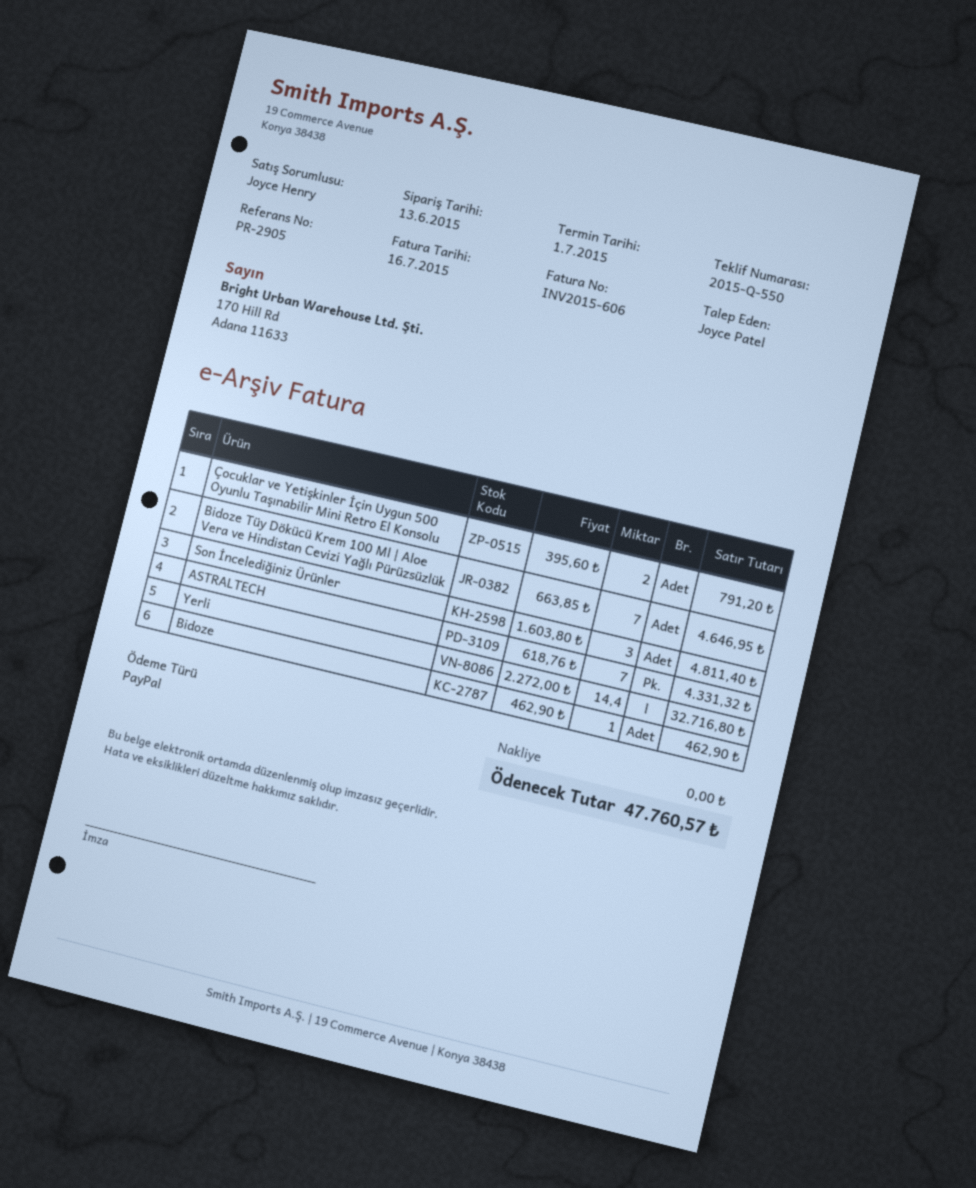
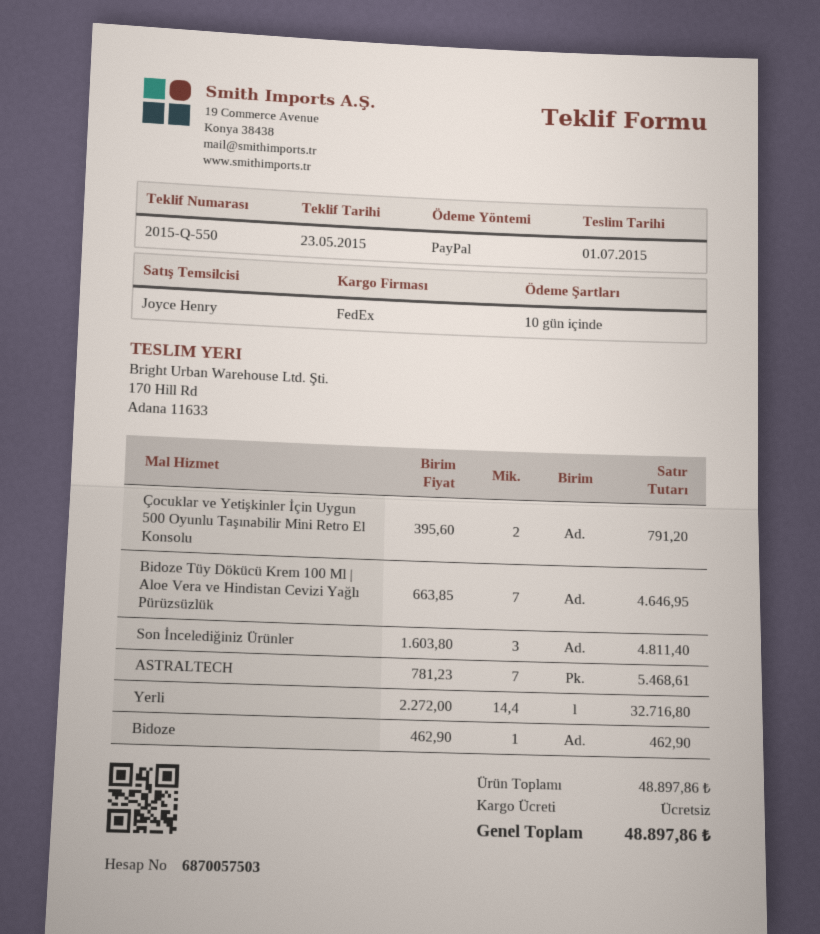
ASTRALTECH: 7 x 618.76 = 4331.32 -> 7 x 781.23 = 5468.61
total: 47760.57 -> 48897.86

